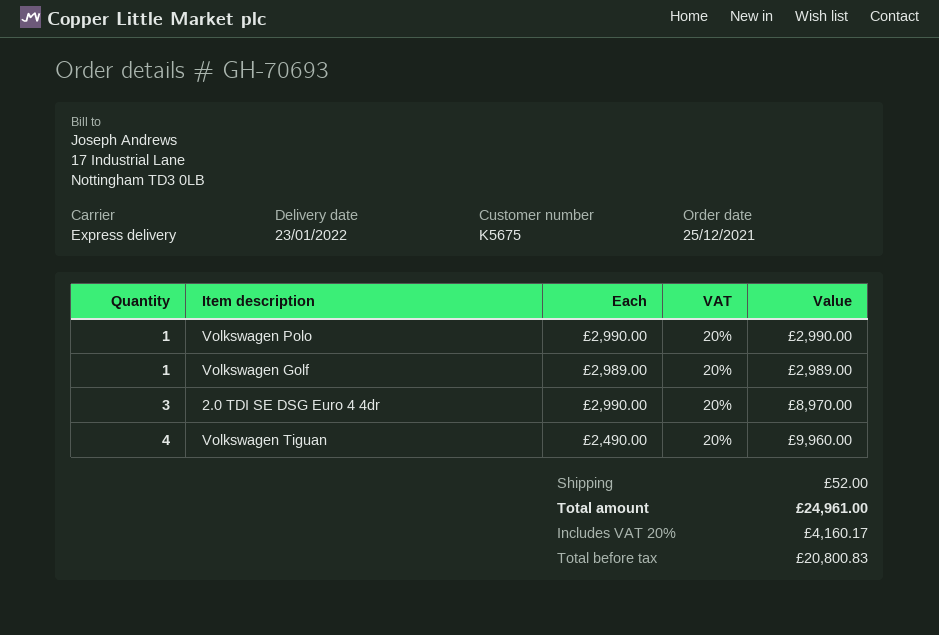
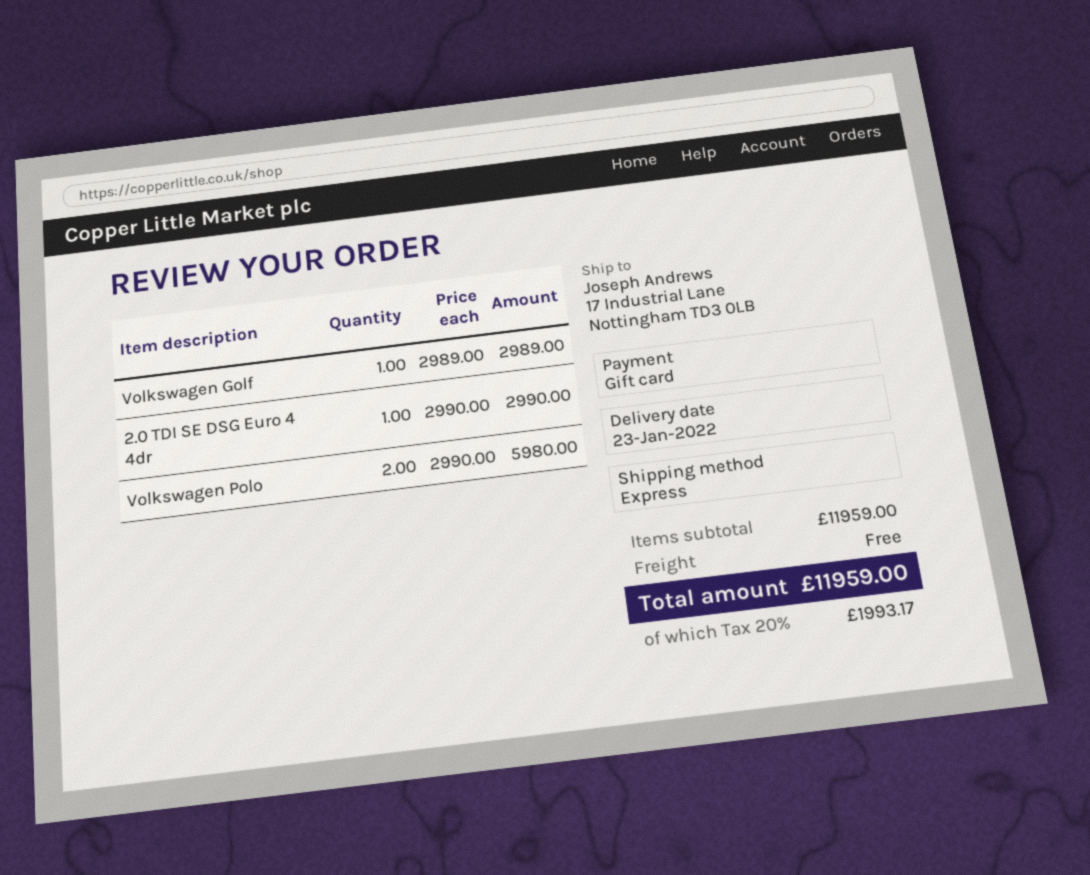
Volkswagen Polo: 1 x 2990.00 = 2990.00 -> 2 x 2990.00 = 5980.00
2.0 TDI SE DSG Euro 4 4dr: 3 x 2990.00 = 8970.00 -> 1 x 2990.00 = 2990.00
Volkswagen Tiguan: 4 x 2490.00 = 9960.00 -> none
shipping: 52.00 -> 0.00
tax: 20% = 4160.17 -> 20% = 1993.17
total: 24961.00 -> 11959.00

